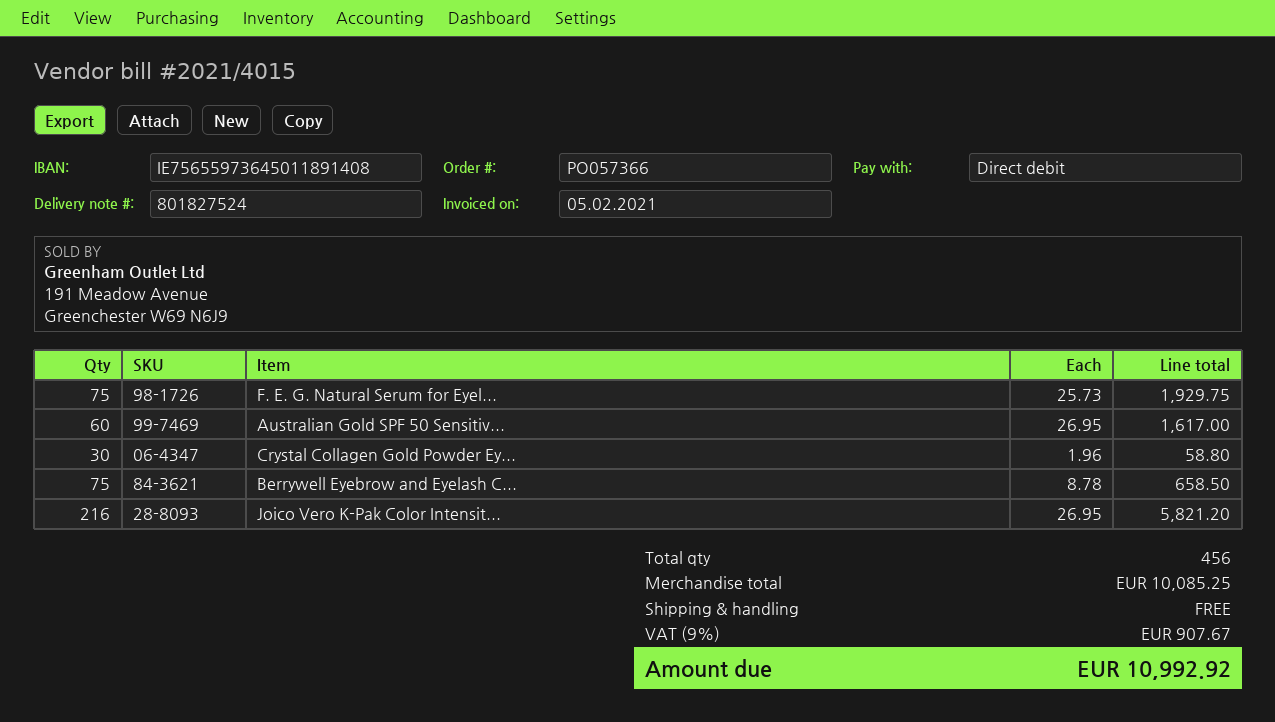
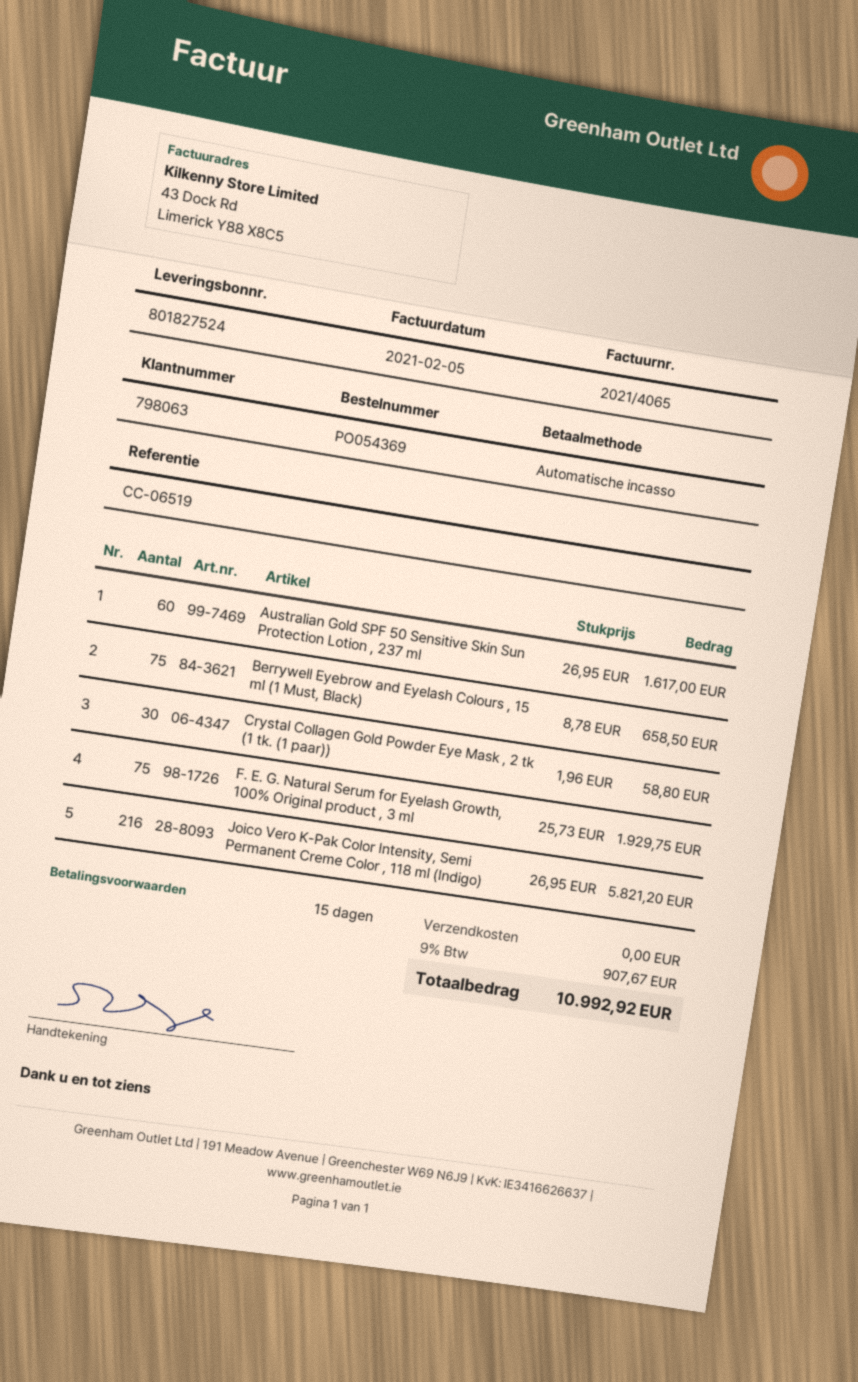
order number: PO057366 -> PO054369
invoice number: 2021/4015 -> 2021/4065

